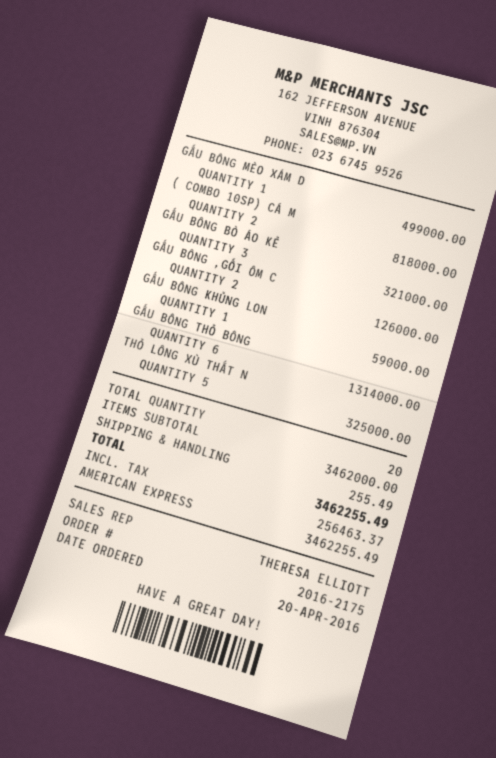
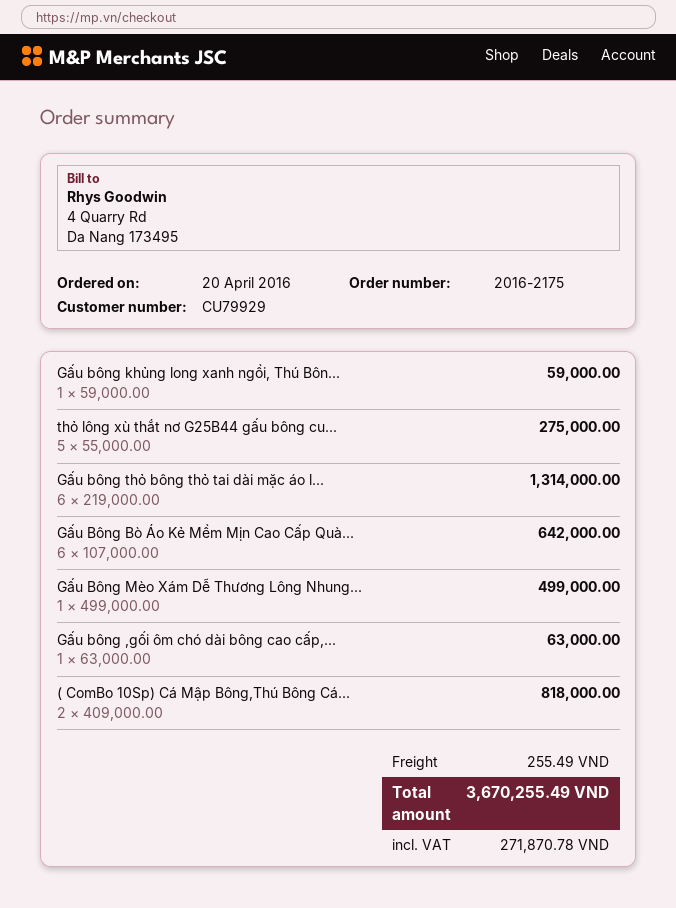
GẤU BÔNG BÒ ÁO KẺ: 3 for 321000.00 -> 6 for 642000.00
GẤU BÔNG ,GỐI ÔM C: 2 for 126000.00 -> 1 for 63000.00
THỎ LÔNG XÙ THẮT N: 5 for 325000.00 -> 5 for 275000.00
tax: 256463.37 -> 271870.78
total: 3462255.49 -> 3670255.49

